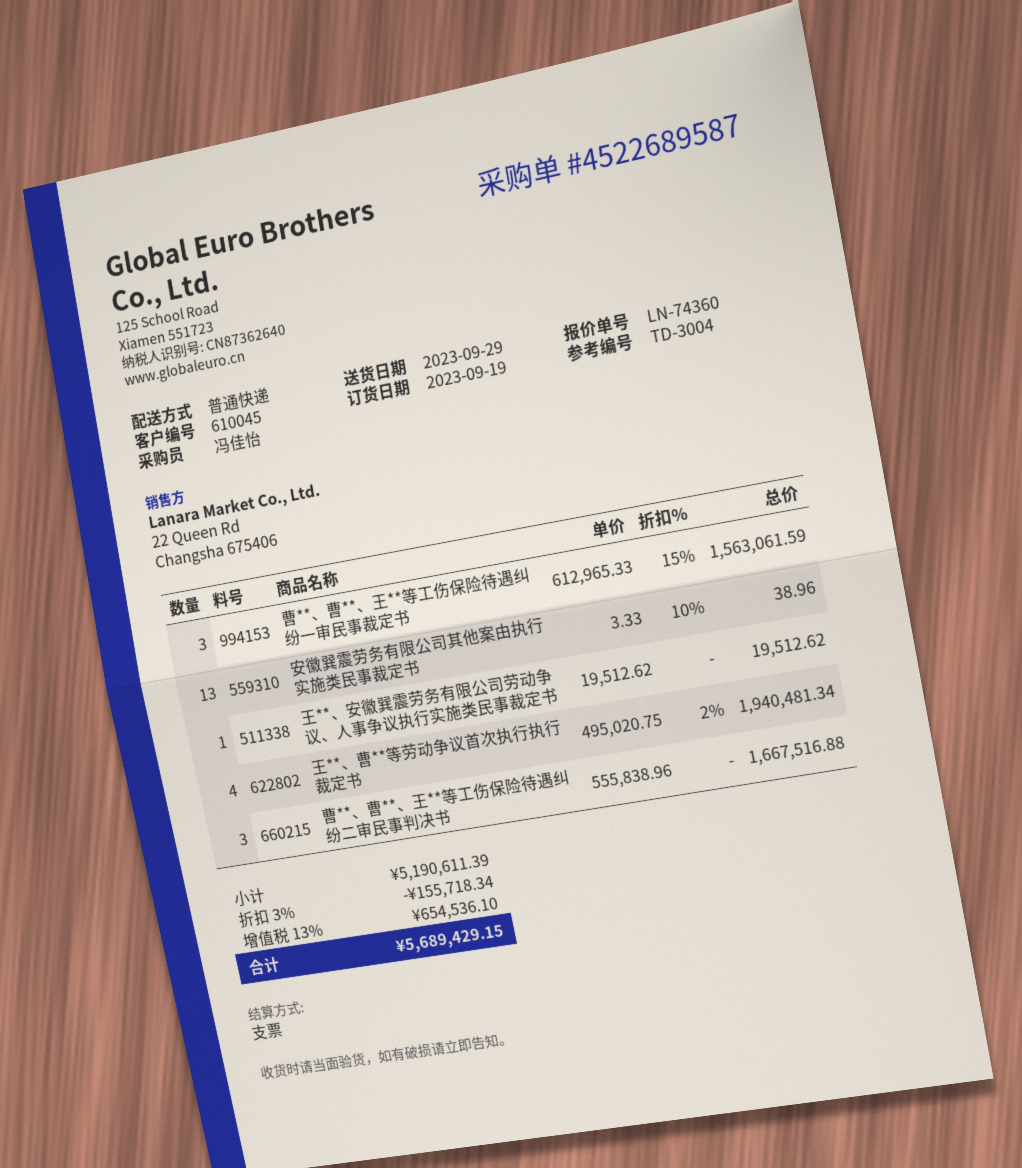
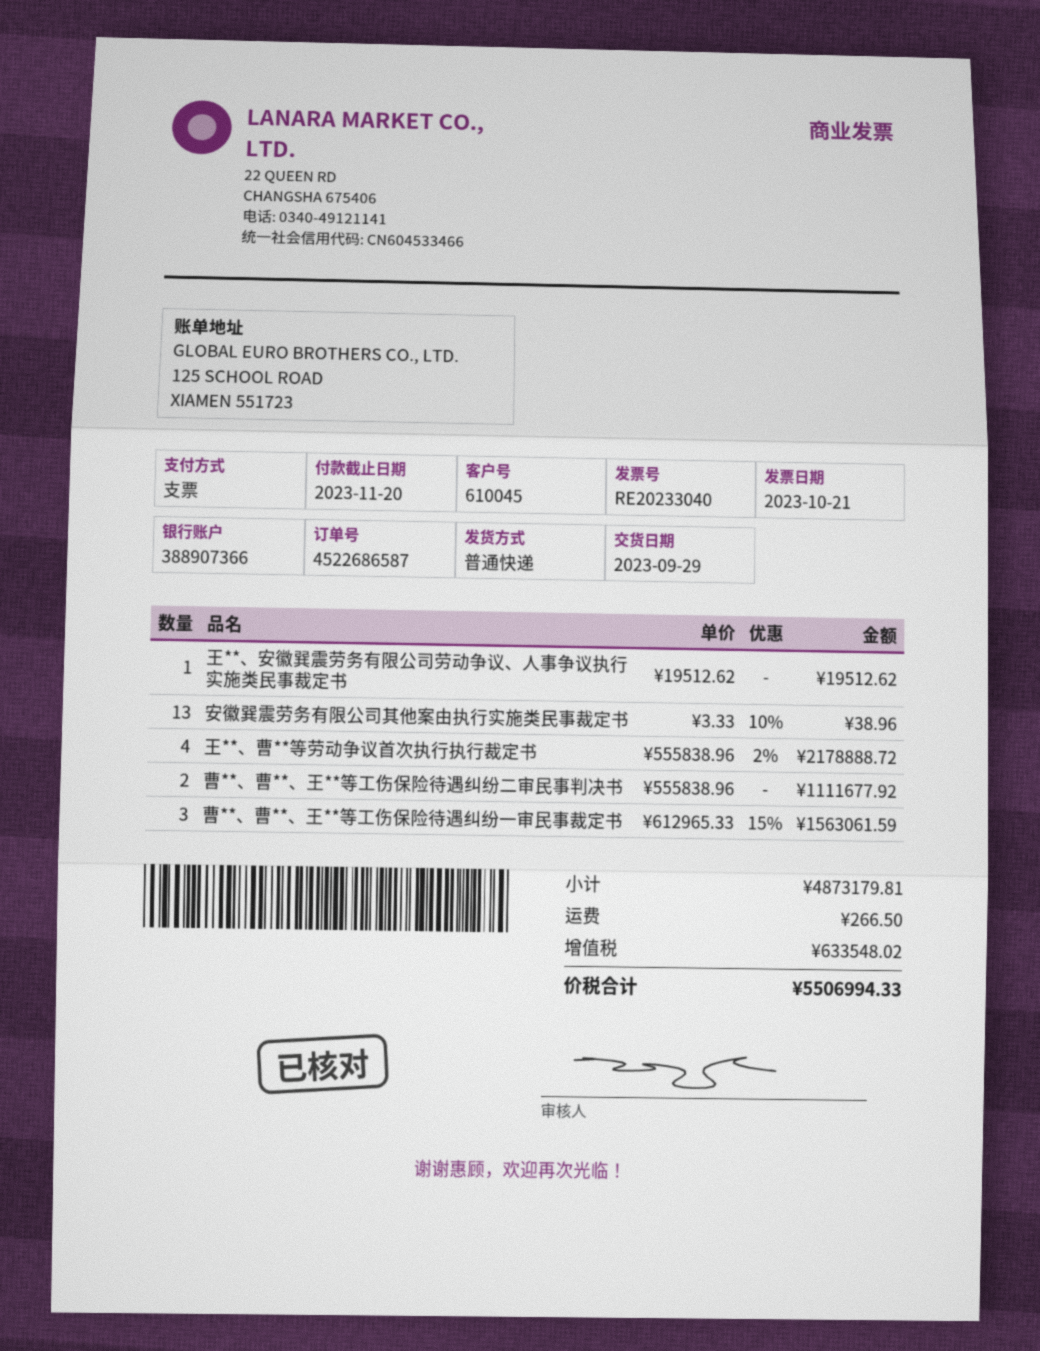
order number: 4522689587 -> 4522686587
王**、曹**等劳动争议首次执行执行裁定书: 4 x 495020.75 - 2% = 1940481.34 -> 4 x 555838.96 - 2% = 2178888.72
曹**、曹**、王**等工伤保险待遇纠纷二审民事判决书: 3 x 555838.96 = 1667516.88 -> 2 x 555838.96 = 1111677.92
subtotal: 5190611.39 -> 4873179.81
discount: 3% = 155718.34 -> none
shipping: none -> 266.50
tax: 654536.10 -> 633548.02
total: 5689429.15 -> 5506994.33

